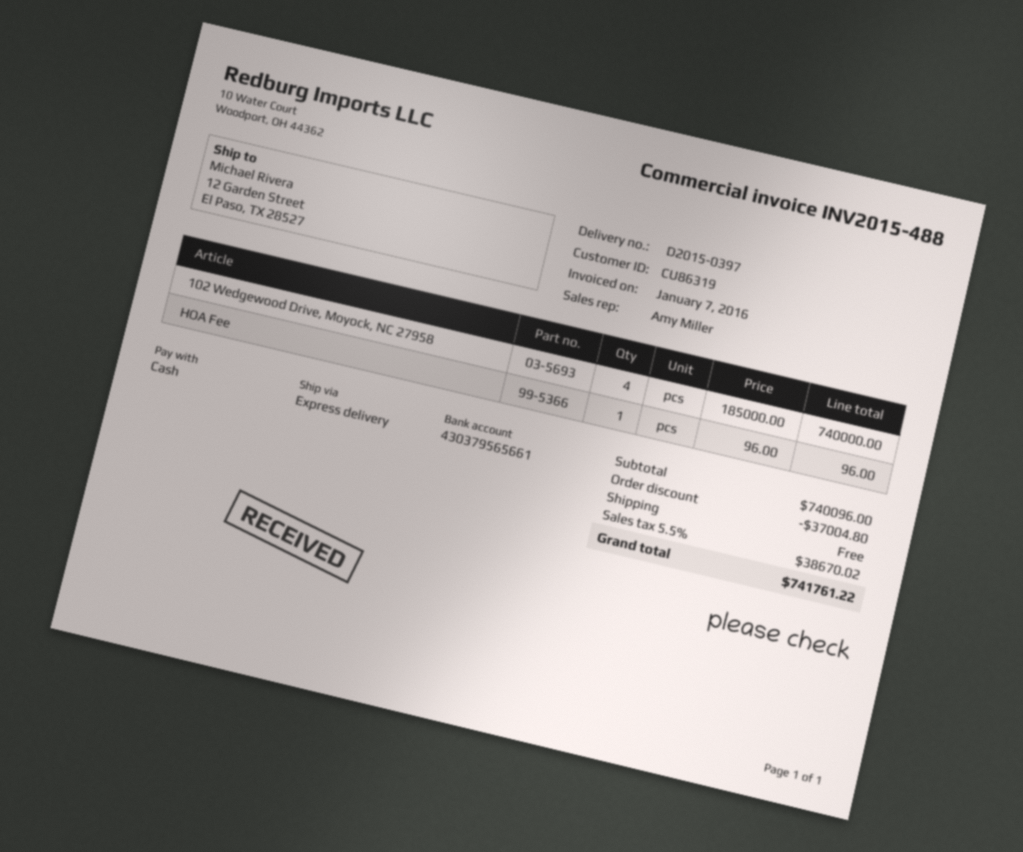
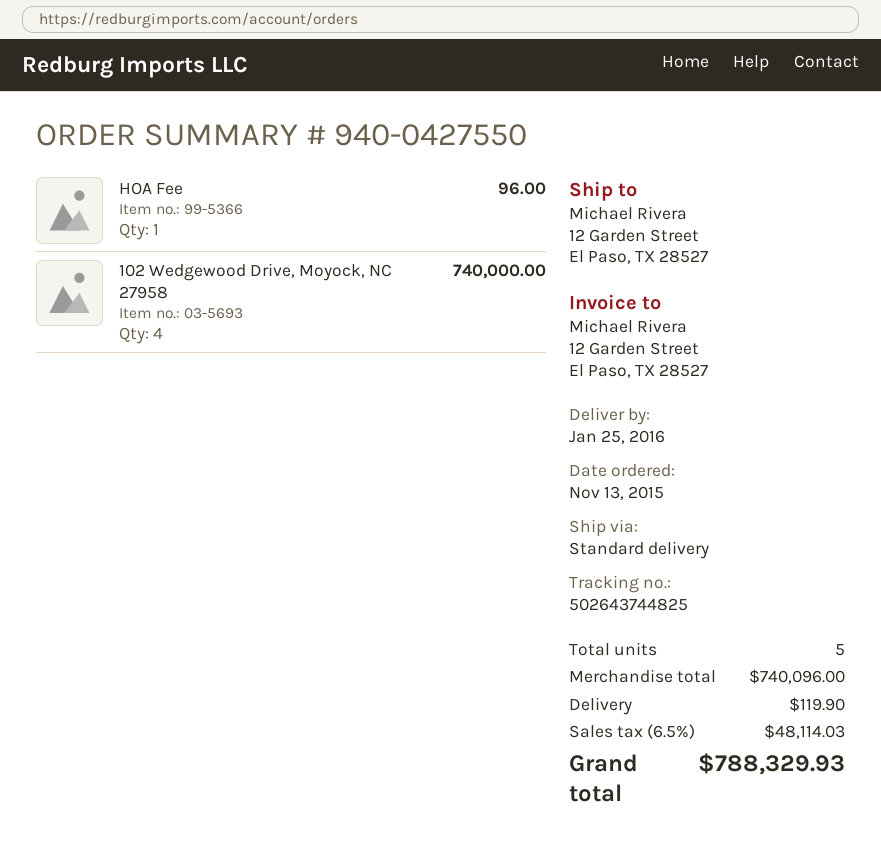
shipping method: express -> standard
discount: 37004.80 -> none
shipping: 0.00 -> 119.90
tax: 5.5% = 38670.02 -> 6.5% = 48114.03
total: 741761.22 -> 788329.93

